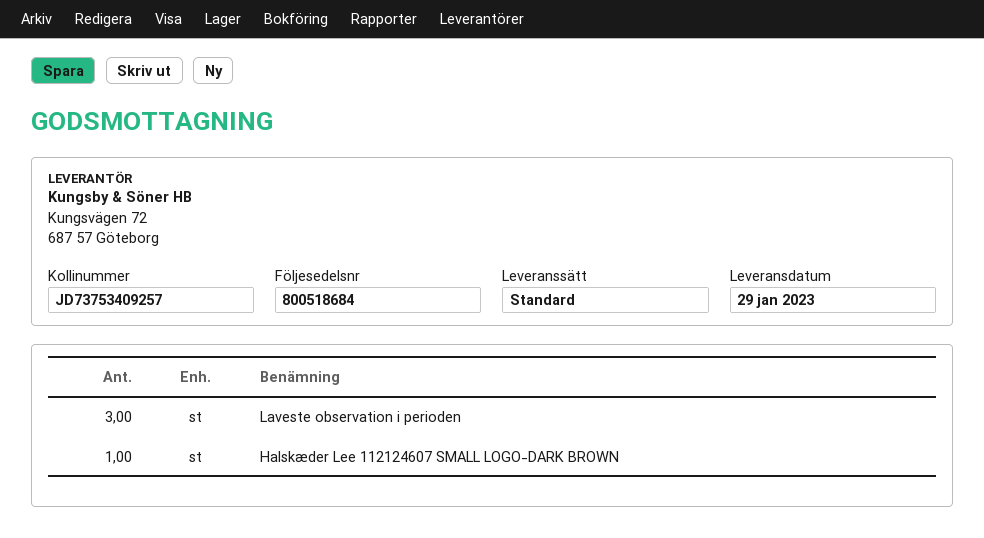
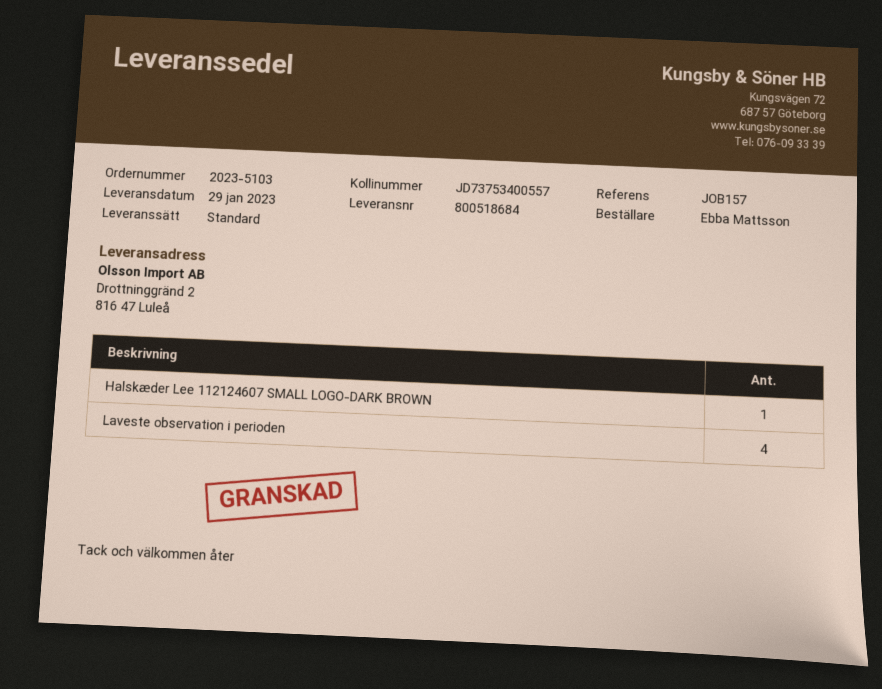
tracking number: JD73753409257 -> JD73753400557
Laveste observation i perioden: 3 -> 4

